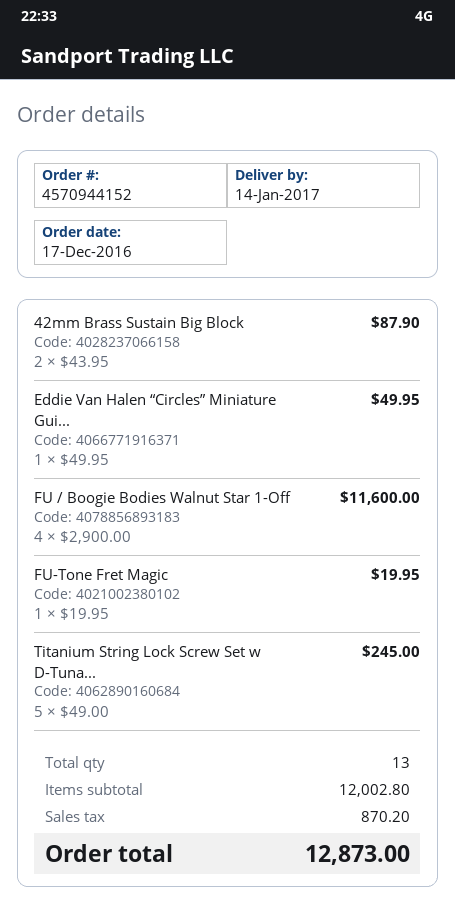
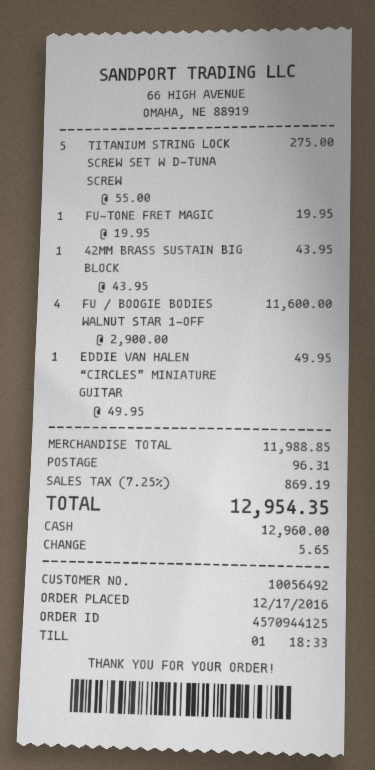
order number: 4570944152 -> 4570944125
42mm Brass Sustain Big Block: 2 x 43.95 = 87.90 -> 1 x 43.95 = 43.95
Titanium String Lock Screw Set w D-Tuna...: 5 x 49.00 = 245.00 -> 5 x 55.00 = 275.00
subtotal: 12002.80 -> 11988.85
shipping: none -> 96.31
tax: 870.20 -> 869.19
total: 12873.00 -> 12954.35

